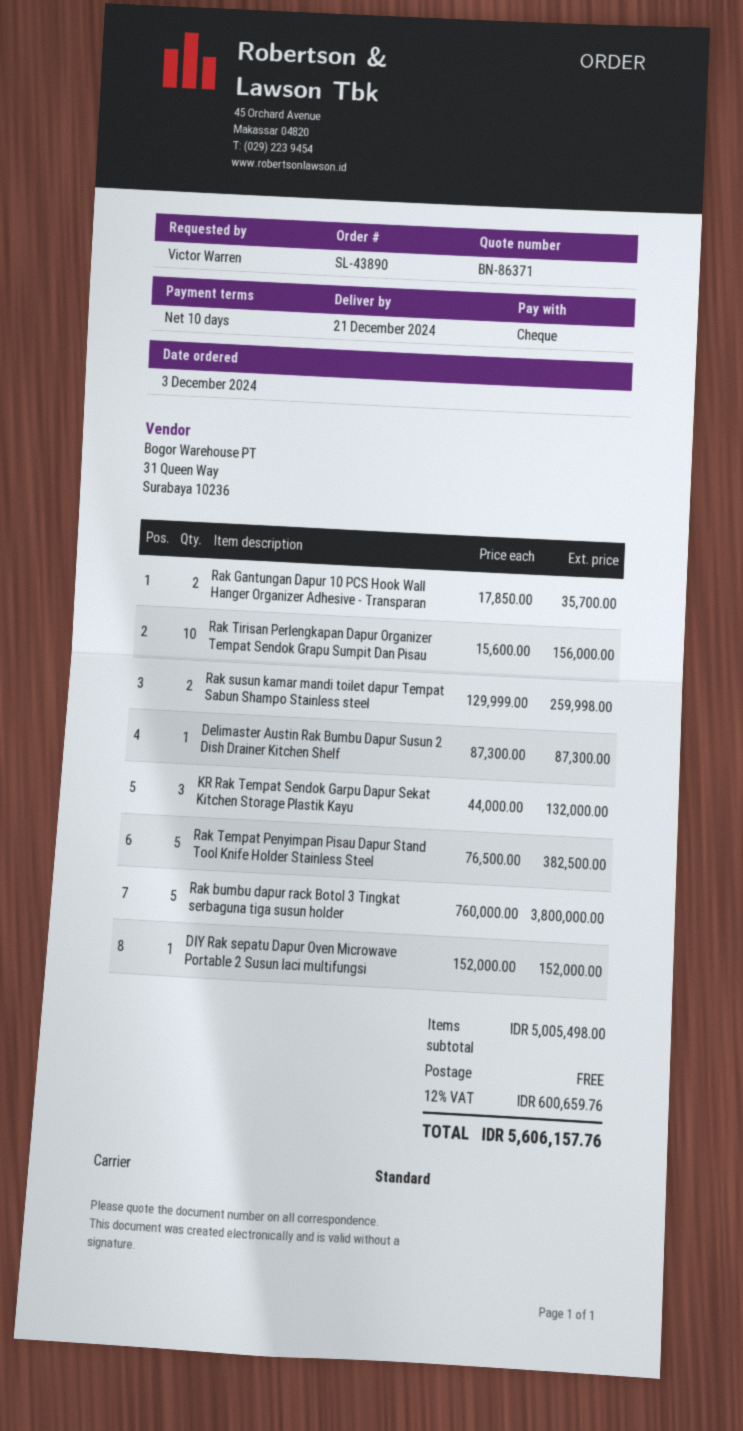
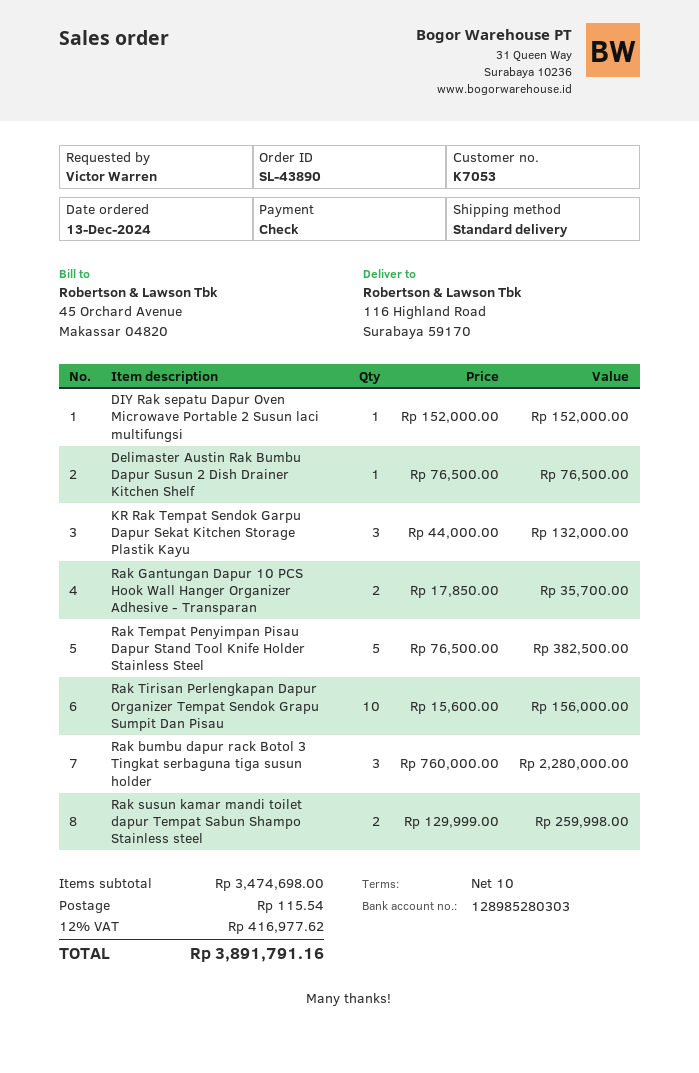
order date: 2024-12-03 -> 2024-12-13
Delimaster Austin Rak Bumbu Dapur Susun 2 Dish Drainer Kitchen Shelf: 1 x 87300.00 = 87300.00 -> 1 x 76500.00 = 76500.00
Rak bumbu dapur rack Botol 3 Tingkat serbaguna tiga susun holder: 5 x 760000.00 = 3800000.00 -> 3 x 760000.00 = 2280000.00
subtotal: 5005498.00 -> 3474698.00
shipping: 0.00 -> 115.54
tax: 12% = 600659.76 -> 12% = 416977.62
total: 5606157.76 -> 3891791.16

